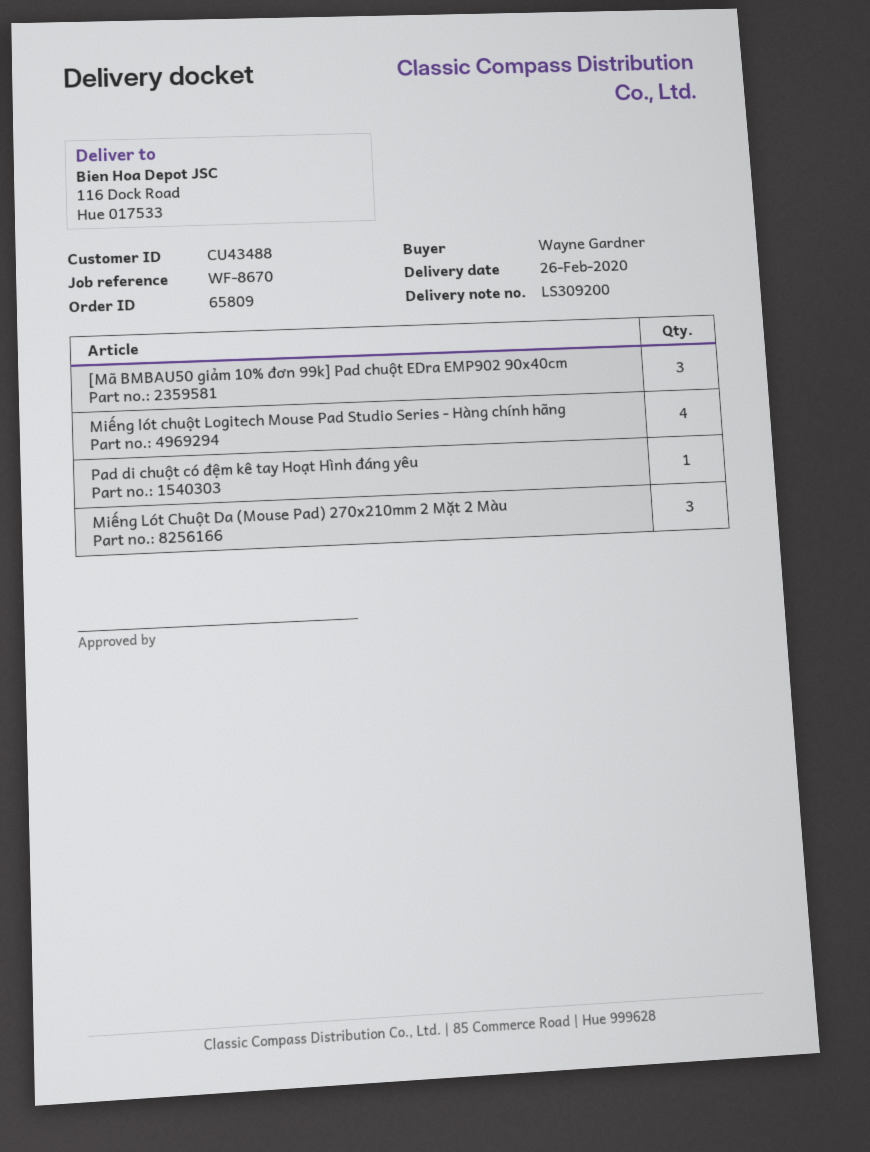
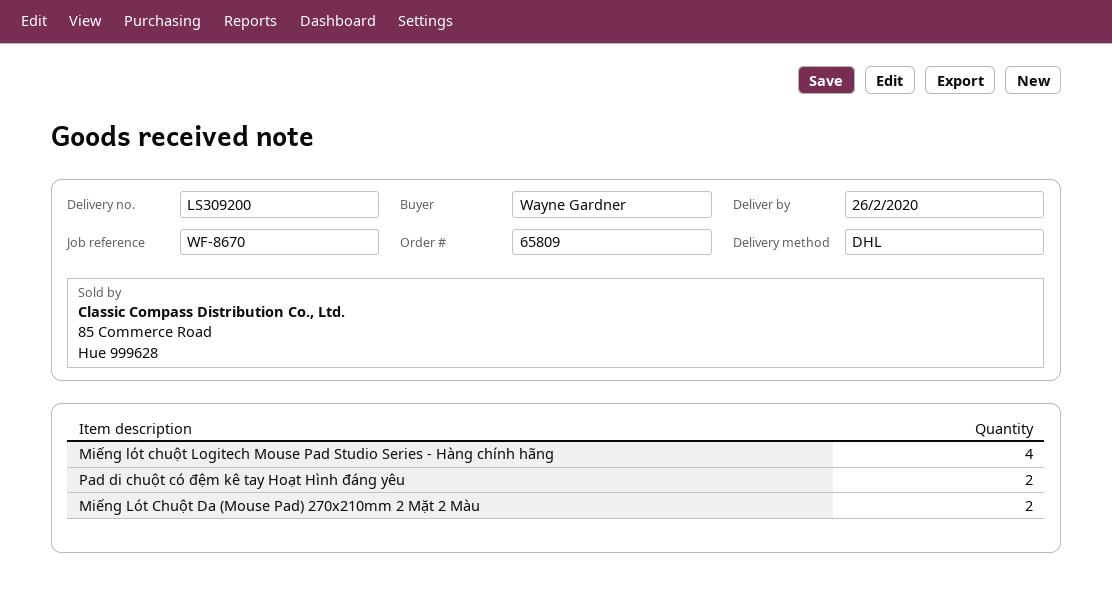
[Mã BMBAU50 giảm 10% đơn 99k] Pad chuột EDra EMP902 90x40cm: 3 -> none
Pad di chuột có đệm kê tay Hoạt Hình đáng yêu: 1 -> 2
Miếng Lót Chuột Da (Mouse Pad) 270x210mm 2 Mặt 2 Màu: 3 -> 2

